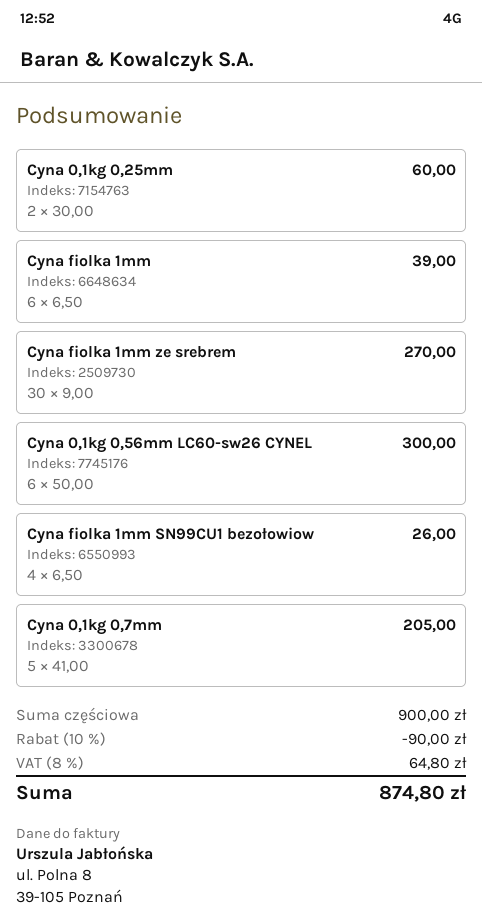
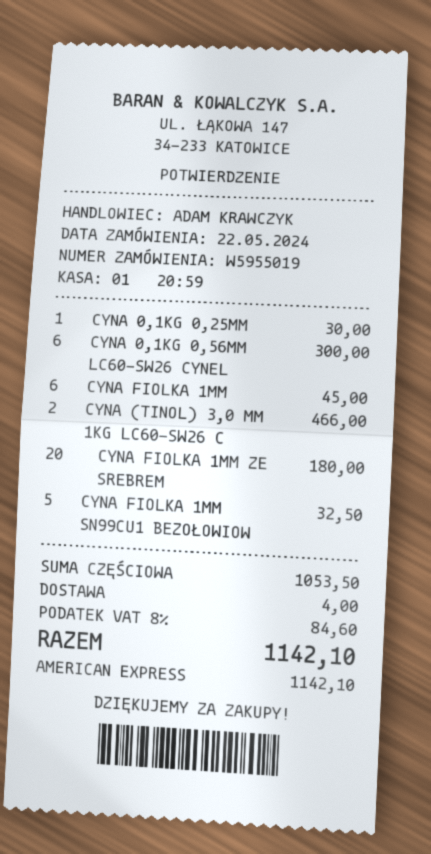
Cyna 0,1kg 0,25mm: 2 for 60.00 -> 1 for 30.00
Cyna fiolka 1mm: 6 for 39.00 -> 6 for 45.00
Cyna fiolka 1mm ze srebrem: 30 for 270.00 -> 20 for 180.00
Cyna fiolka 1mm SN99CU1 bezołowiow: 4 for 26.00 -> 5 for 32.50
Cyna 0,1kg 0,7mm: 5 for 205.00 -> none
CYNA (TINOL) 3,0 MM 1KG LC60-SW26 C: none -> 2 for 466.00
subtotal: 900.00 -> 1053.50
discount: 10% = 90.00 -> none
shipping: none -> 4.00
tax: 8% = 64.80 -> 8% = 84.60
total: 874.80 -> 1142.10

